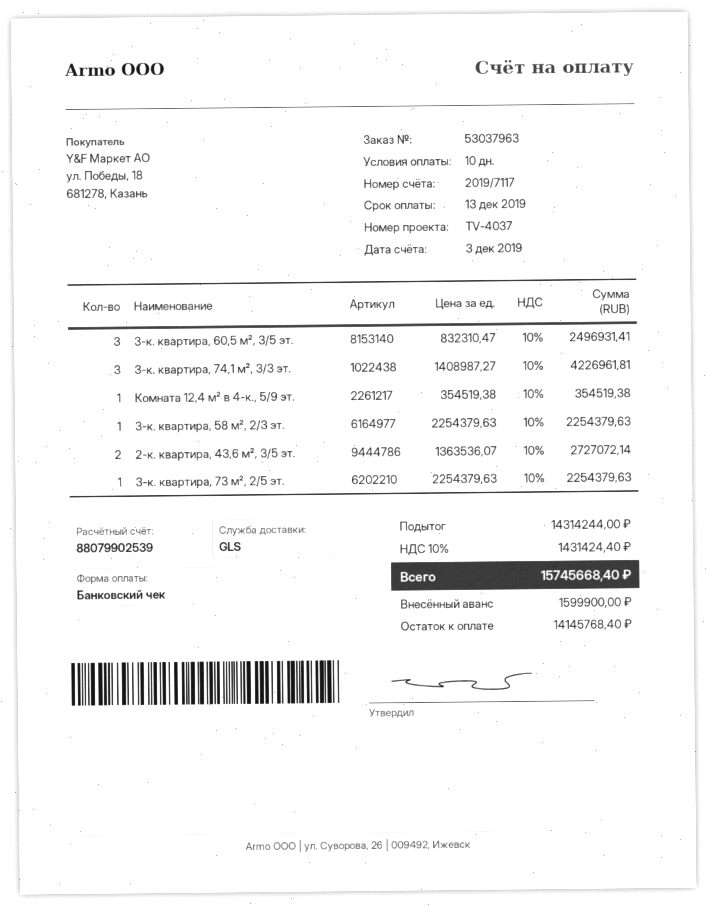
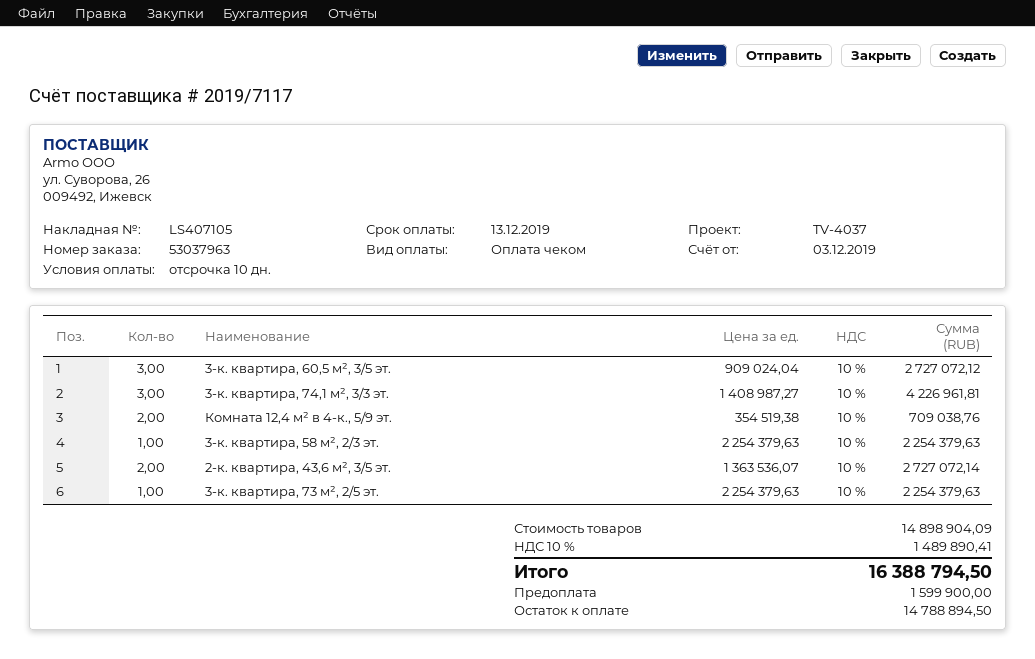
3-к. квартира, 60,5 м², 3/5 эт.: 3 x 832310.47 = 2496931.41 -> 3 x 909024.04 = 2727072.12
Комната 12,4 м² в 4-к., 5/9 эт.: 1 x 354519.38 = 354519.38 -> 2 x 354519.38 = 709038.76
subtotal: 14314244.00 -> 14898904.09
tax: 10% = 1431424.40 -> 10% = 1489890.41
total: 15745668.40 -> 16388794.50
balance: 14145768.40 -> 14788894.50

